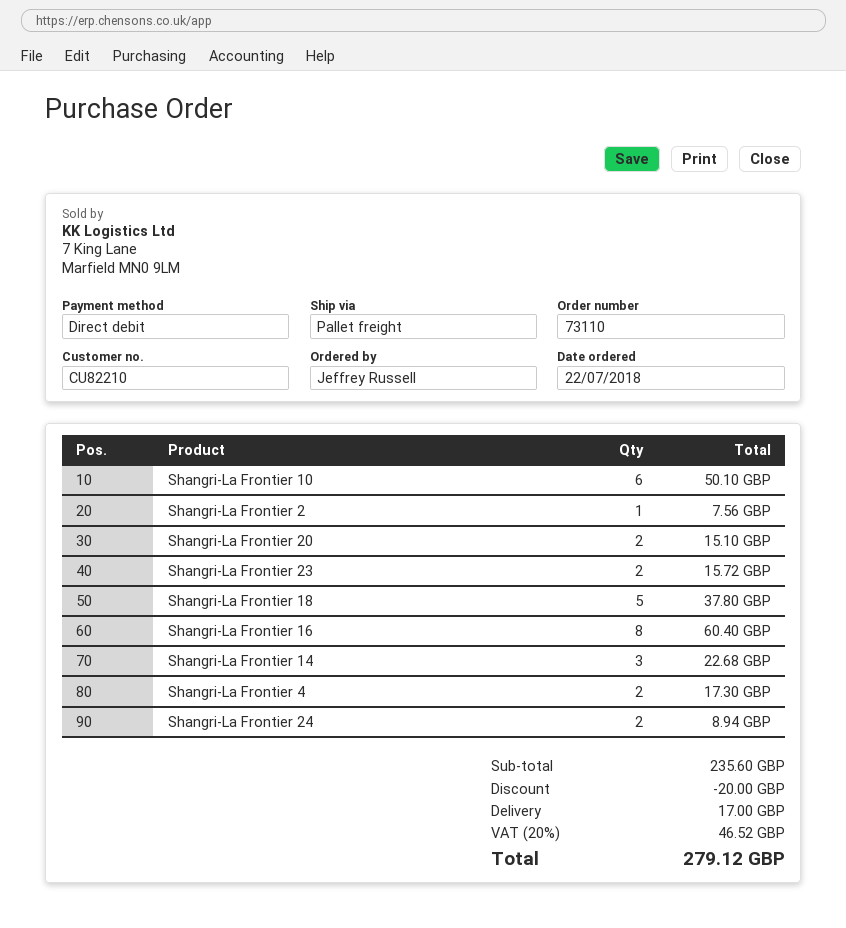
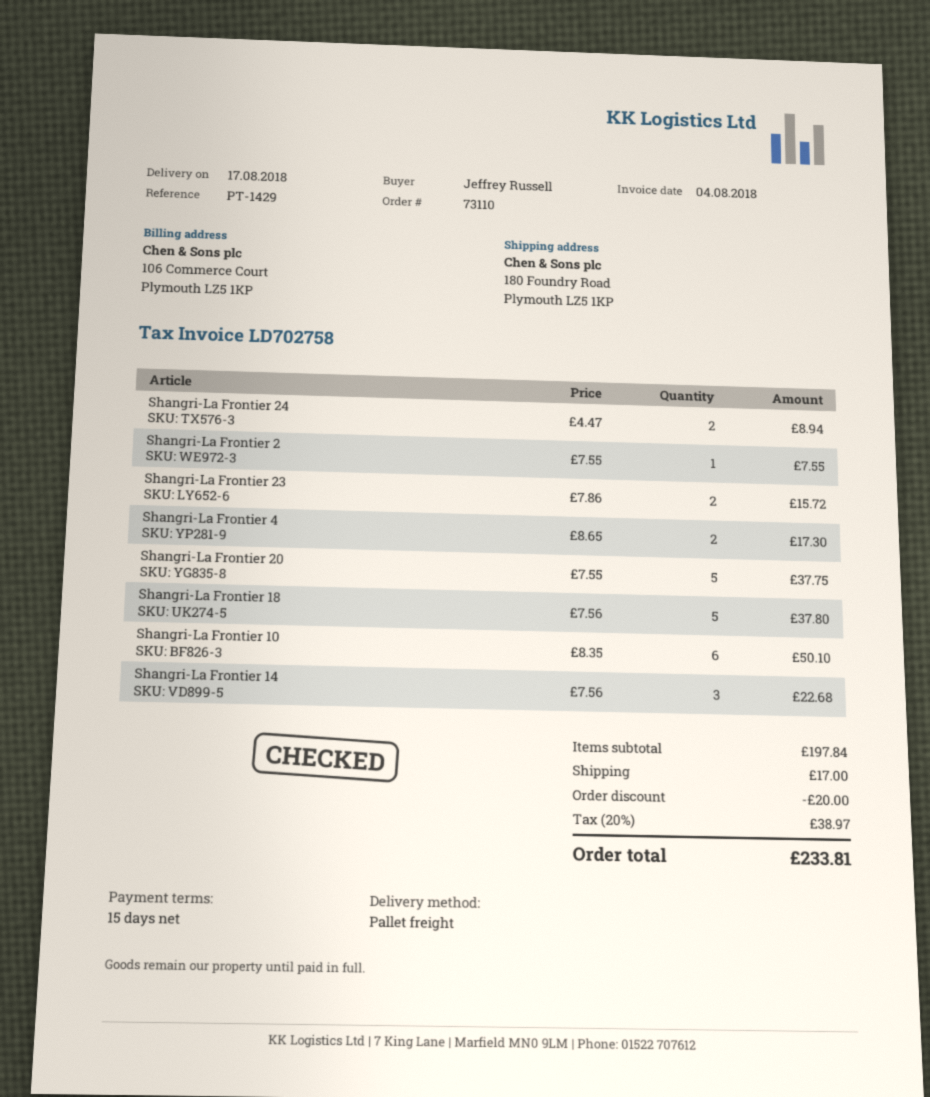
Shangri-La Frontier 2: 1 for 7.56 -> 1 for 7.55
Shangri-La Frontier 20: 2 for 15.10 -> 5 for 37.75
Shangri-La Frontier 16: 8 for 60.40 -> none
subtotal: 235.60 -> 197.84
tax: 20% = 46.52 -> 20% = 38.97
total: 279.12 -> 233.81

